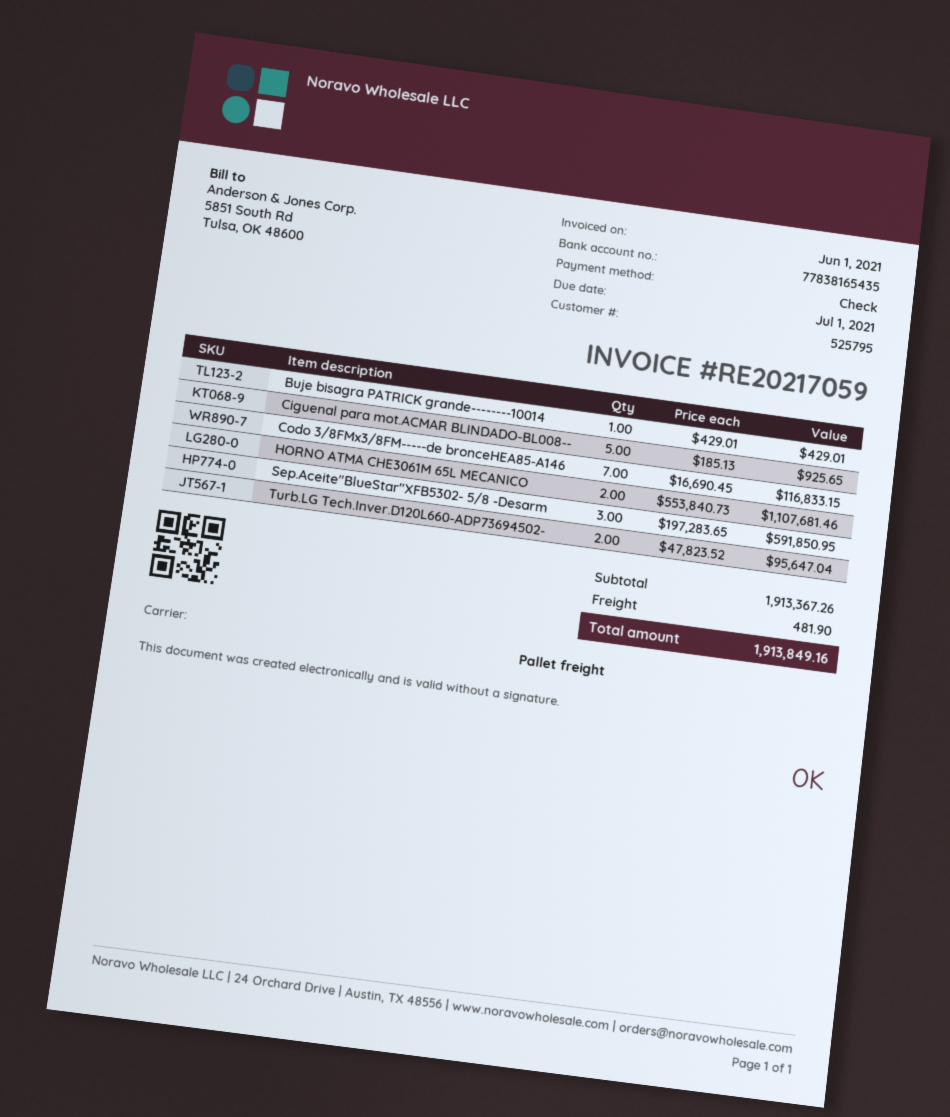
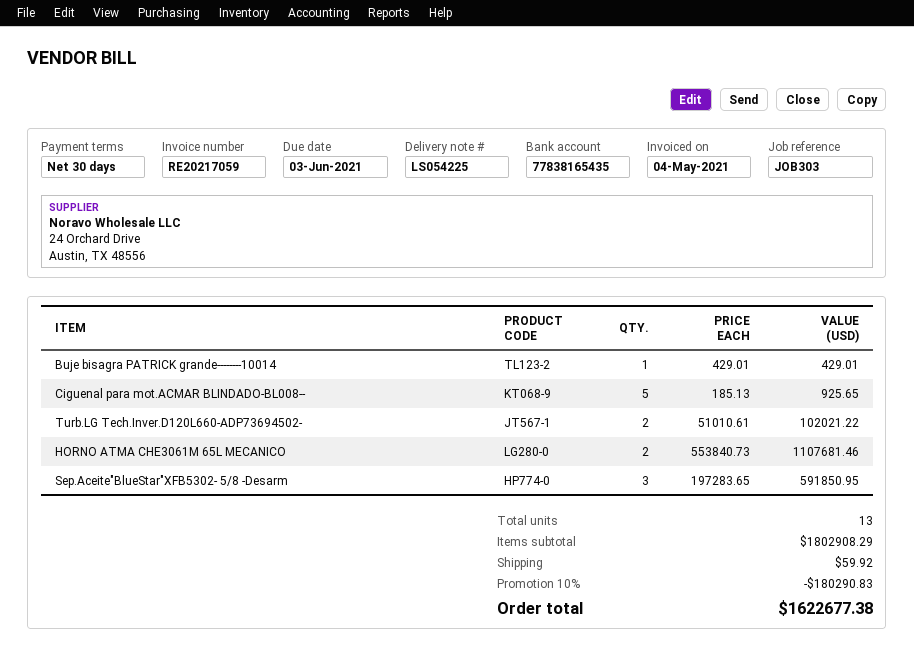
invoice date: 2021-06-01 -> 2021-05-04
due date: 2021-07-01 -> 2021-06-03
Codo 3/8FMx3/8FM-----de bronceHEA85-A146: 7 x 16690.45 = 116833.15 -> none
Turb.LG Tech.Inver.D120L660-ADP73694502-: 2 x 47823.52 = 95647.04 -> 2 x 51010.61 = 102021.22
subtotal: 1913367.26 -> 1802908.29
discount: none -> 10% = 180290.83
shipping: 481.90 -> 59.92
total: 1913849.16 -> 1622677.38

